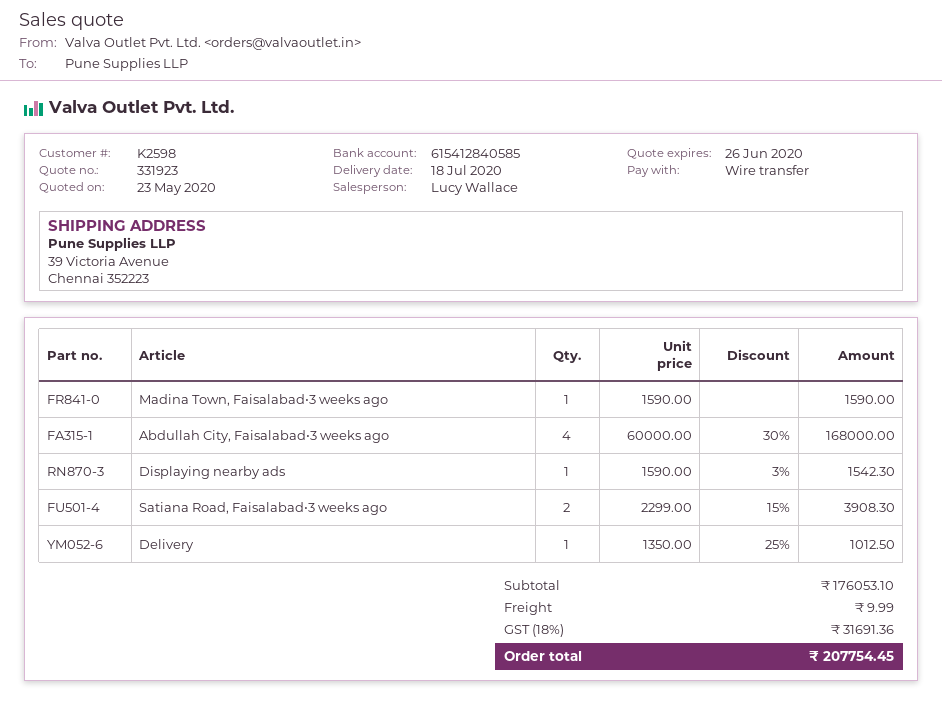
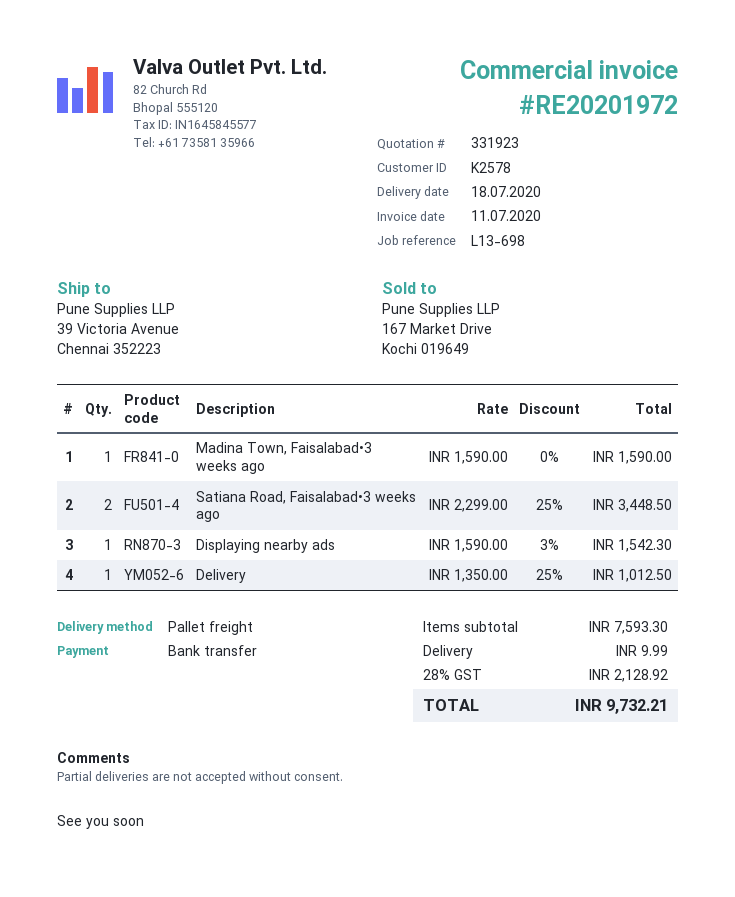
customer number: K2598 -> K2578
Abdullah City, Faisalabad•3 weeks ago: 4 x 60000.00 - 30% = 168000.00 -> none
Satiana Road, Faisalabad•3 weeks ago: 2 x 2299.00 - 15% = 3908.30 -> 2 x 2299.00 - 25% = 3448.50
subtotal: 176053.10 -> 7593.30
tax: 18% = 31691.36 -> 28% = 2128.92
total: 207754.45 -> 9732.21

